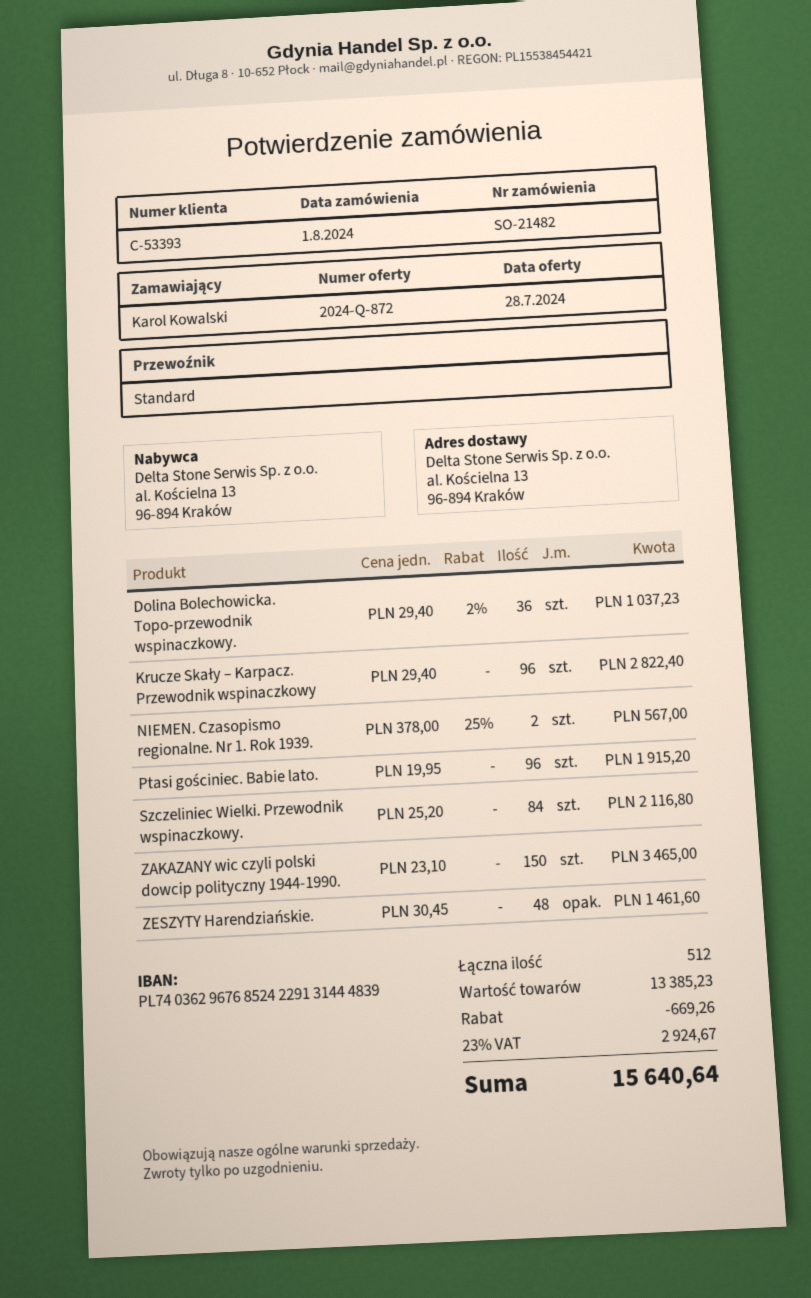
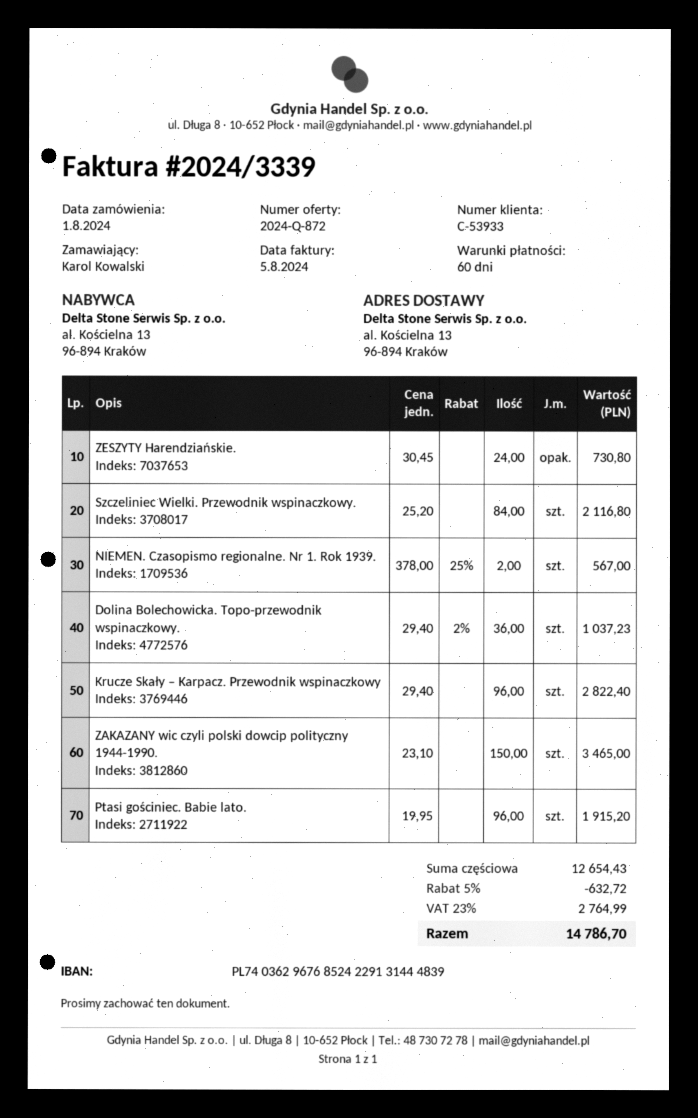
customer number: C-53393 -> C-53933
ZESZYTY Harendziańskie.: 48 x 30.45 = 1461.60 -> 24 x 30.45 = 730.80
subtotal: 13385.23 -> 12654.43
discount: 669.26 -> 632.72
tax: 23% = 2924.67 -> 23% = 2764.99
total: 15640.64 -> 14786.70

